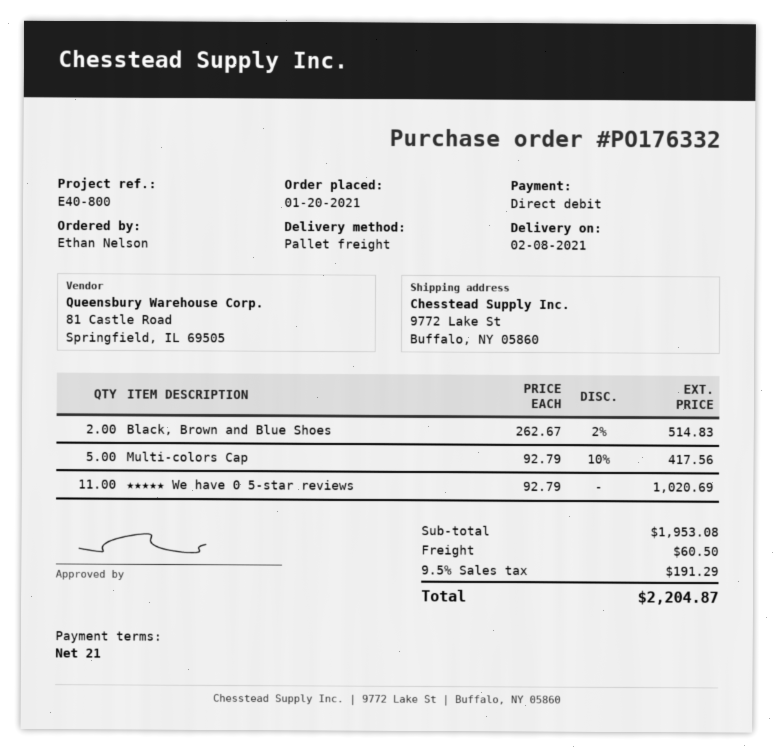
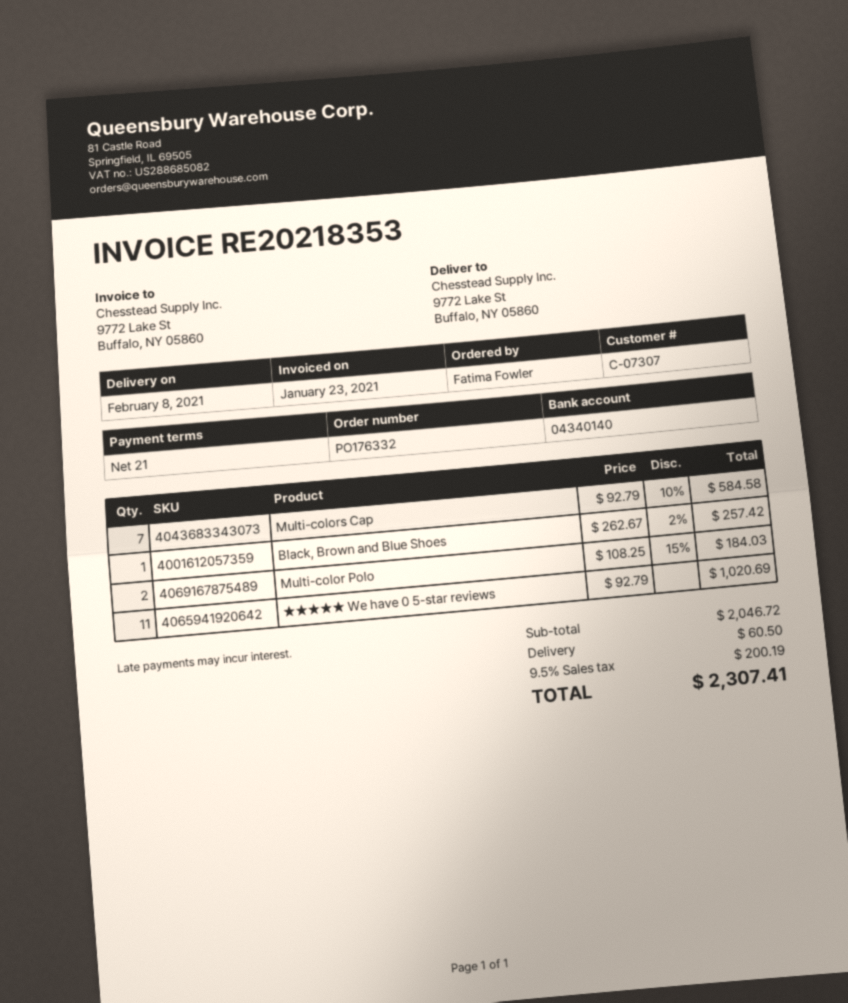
ordered by: Ethan Nelson -> Fatima Fowler
Black, Brown and Blue Shoes: 2 x 262.67 - 2% = 514.83 -> 1 x 262.67 - 2% = 257.42
Multi-colors Cap: 5 x 92.79 - 10% = 417.56 -> 7 x 92.79 - 10% = 584.58
Multi-color Polo: none -> 2 x 108.25 - 15% = 184.03
subtotal: 1953.08 -> 2046.72
tax: 9.5% = 191.29 -> 9.5% = 200.19
total: 2204.87 -> 2307.41

